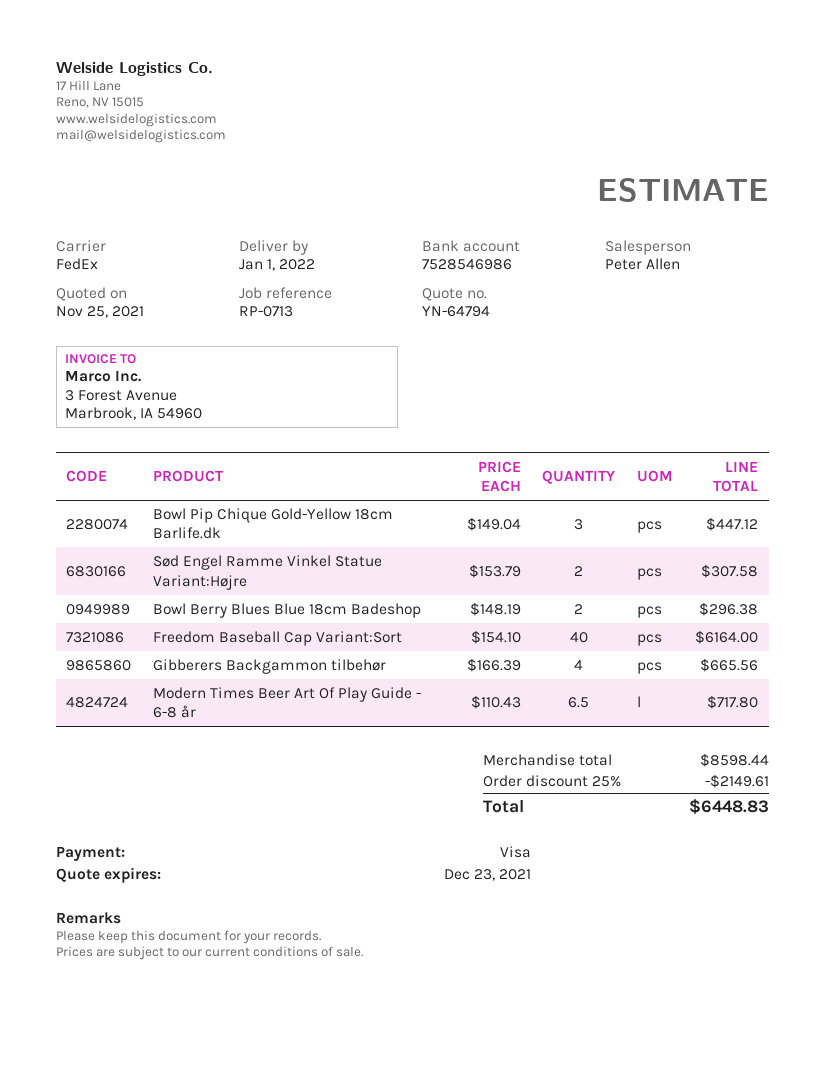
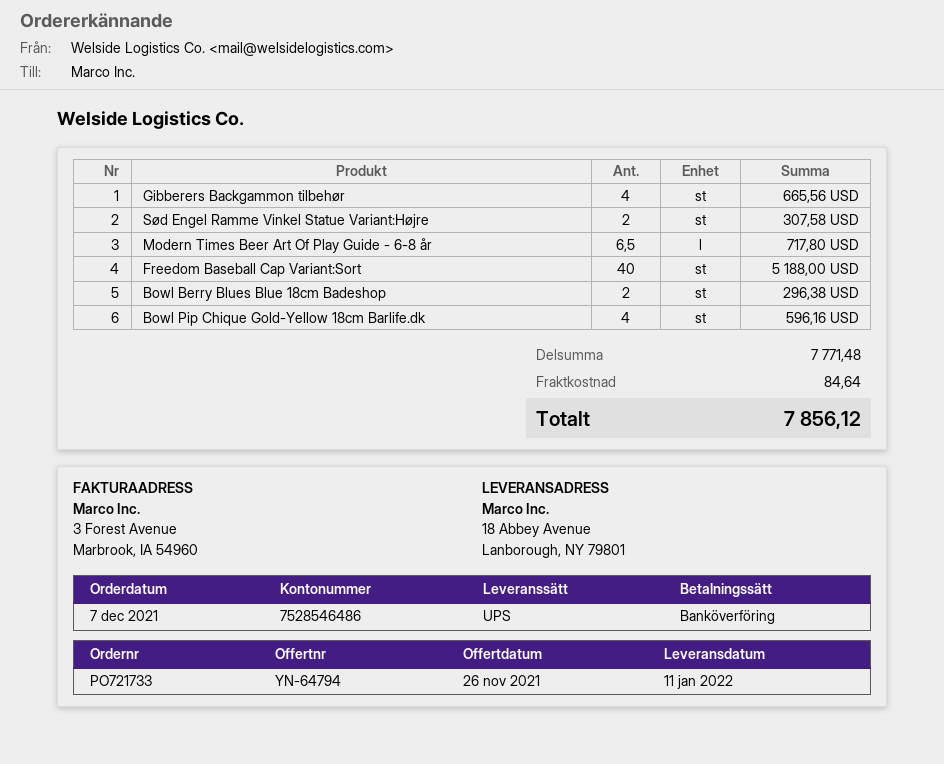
quote date: 2021-11-25 -> 2021-11-26
delivery date: 2022-01-01 -> 2022-01-11
payment method: Visa -> bank transfer
bank account: 7528546986 -> 7528546486
shipping method: FedEx -> UPS
Bowl Pip Chique Gold-Yellow 18cm Barlife.dk: 3 for 447.12 -> 4 for 596.16
Freedom Baseball Cap Variant:Sort: 40 for 6164.00 -> 40 for 5188.00
subtotal: 8598.44 -> 7771.48
discount: 25% = 2149.61 -> none
shipping: none -> 84.64
total: 6448.83 -> 7856.12

